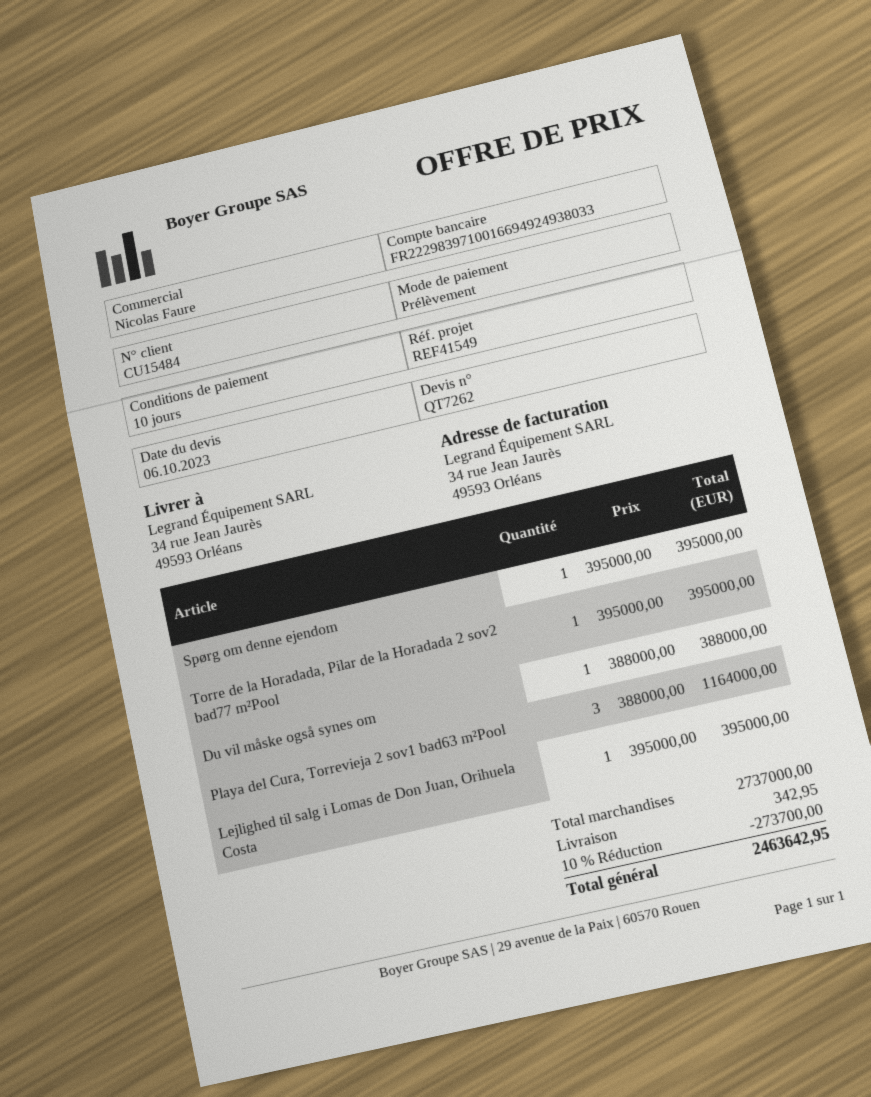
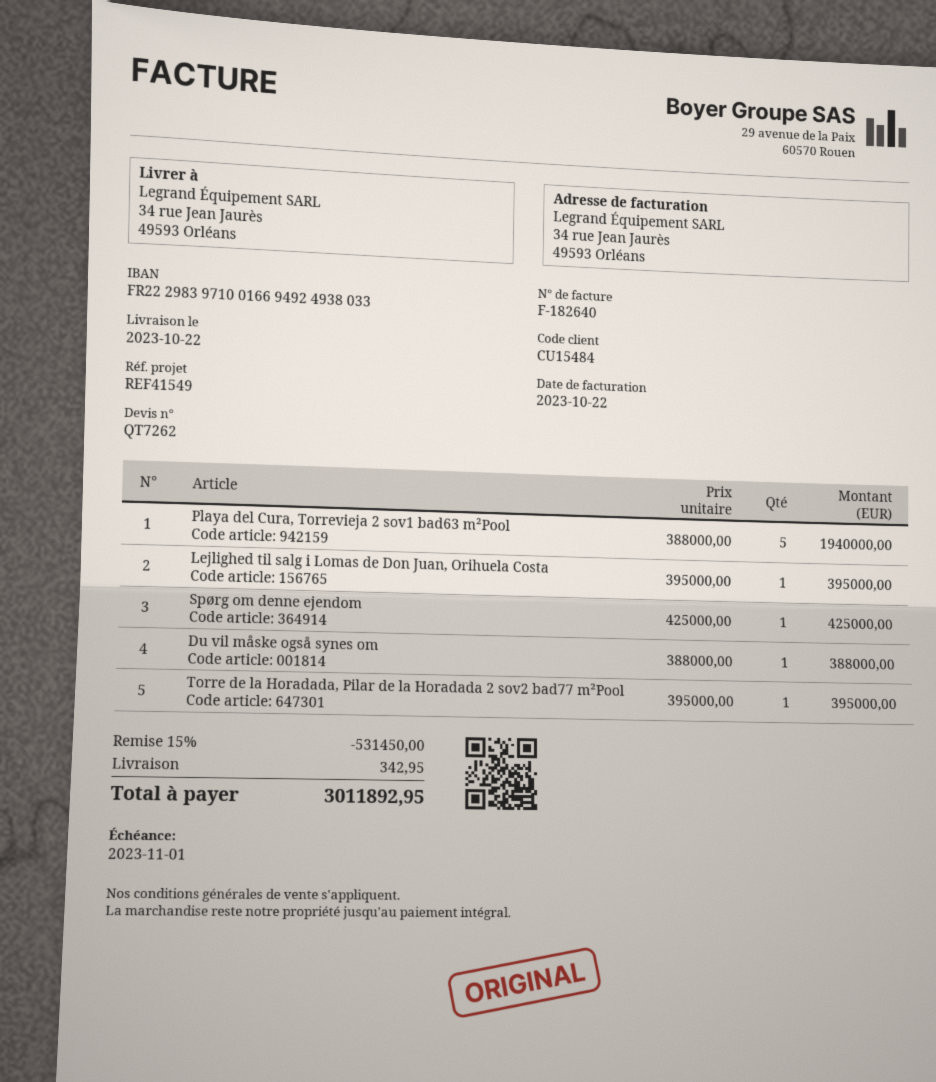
Spørg om denne ejendom: 1 x 395000.00 = 395000.00 -> 1 x 425000.00 = 425000.00
Playa del Cura, Torrevieja 2 sov1 bad63 m²Pool: 3 x 388000.00 = 1164000.00 -> 5 x 388000.00 = 1940000.00
discount: 10% = 273700.00 -> 15% = 531450.00
total: 2463642.95 -> 3011892.95

